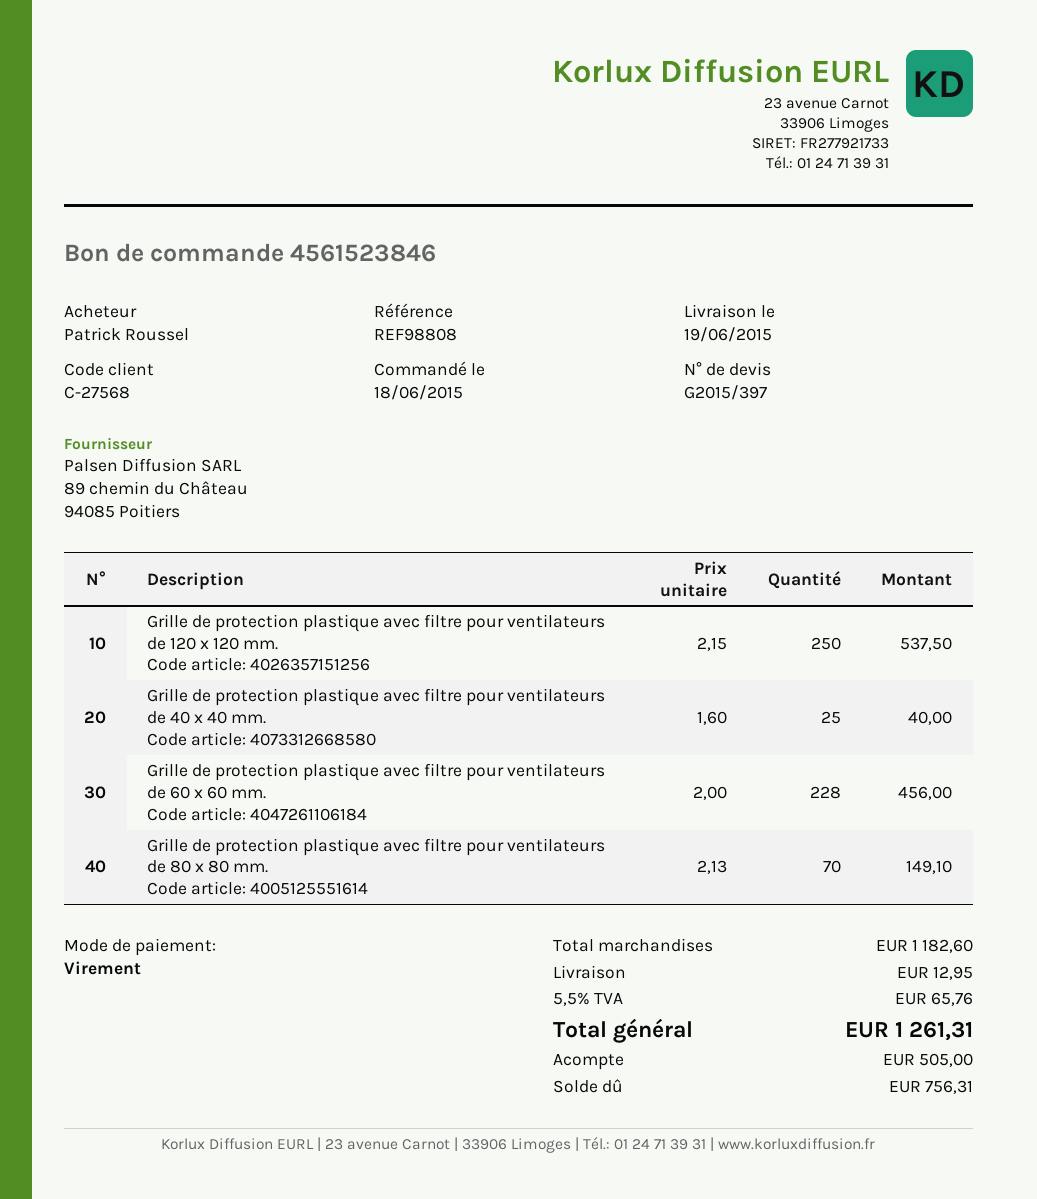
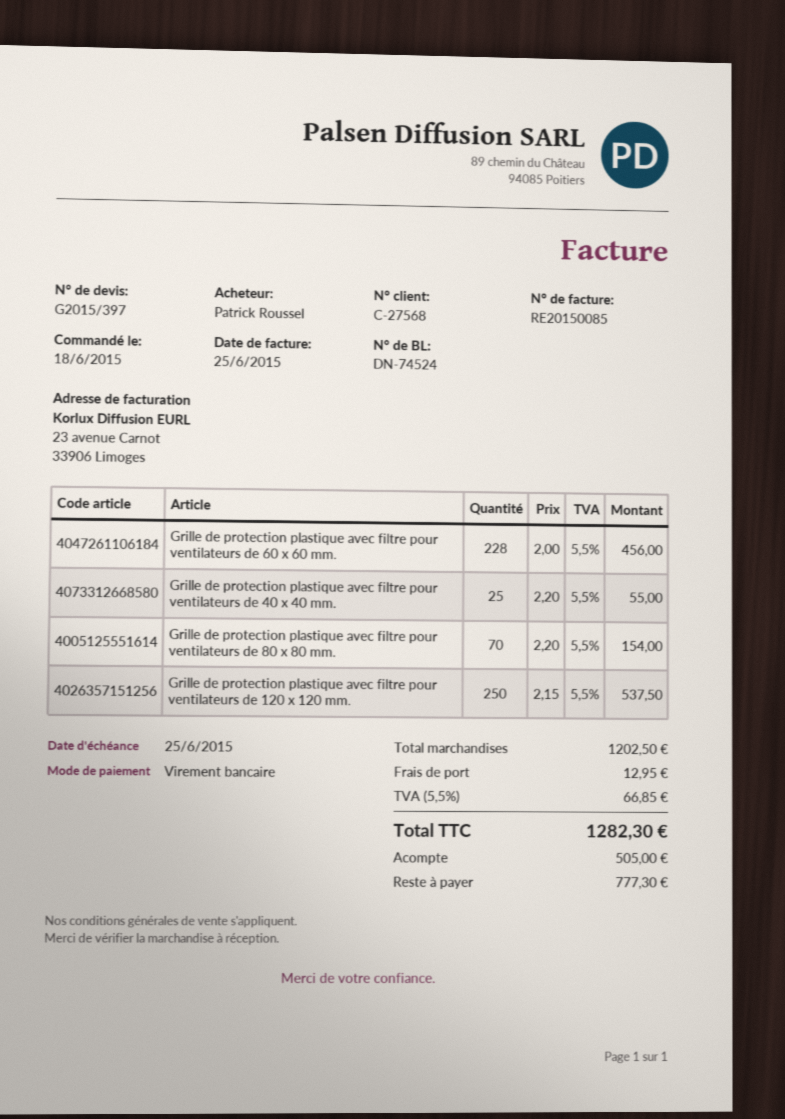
Grille de protection plastique avec filtre pour ventilateurs de 40 x 40 mm.: 25 x 1.60 = 40.00 -> 25 x 2.20 = 55.00
Grille de protection plastique avec filtre pour ventilateurs de 80 x 80 mm.: 70 x 2.13 = 149.10 -> 70 x 2.20 = 154.00
subtotal: 1182.60 -> 1202.50
tax: 5.5% = 65.76 -> 5.5% = 66.85
total: 1261.31 -> 1282.30
balance: 756.31 -> 777.30

